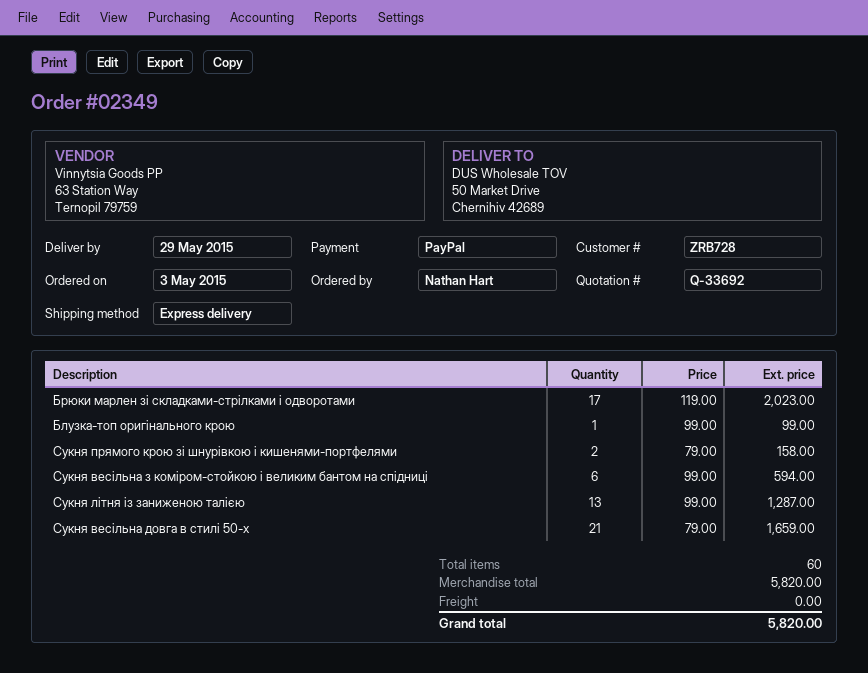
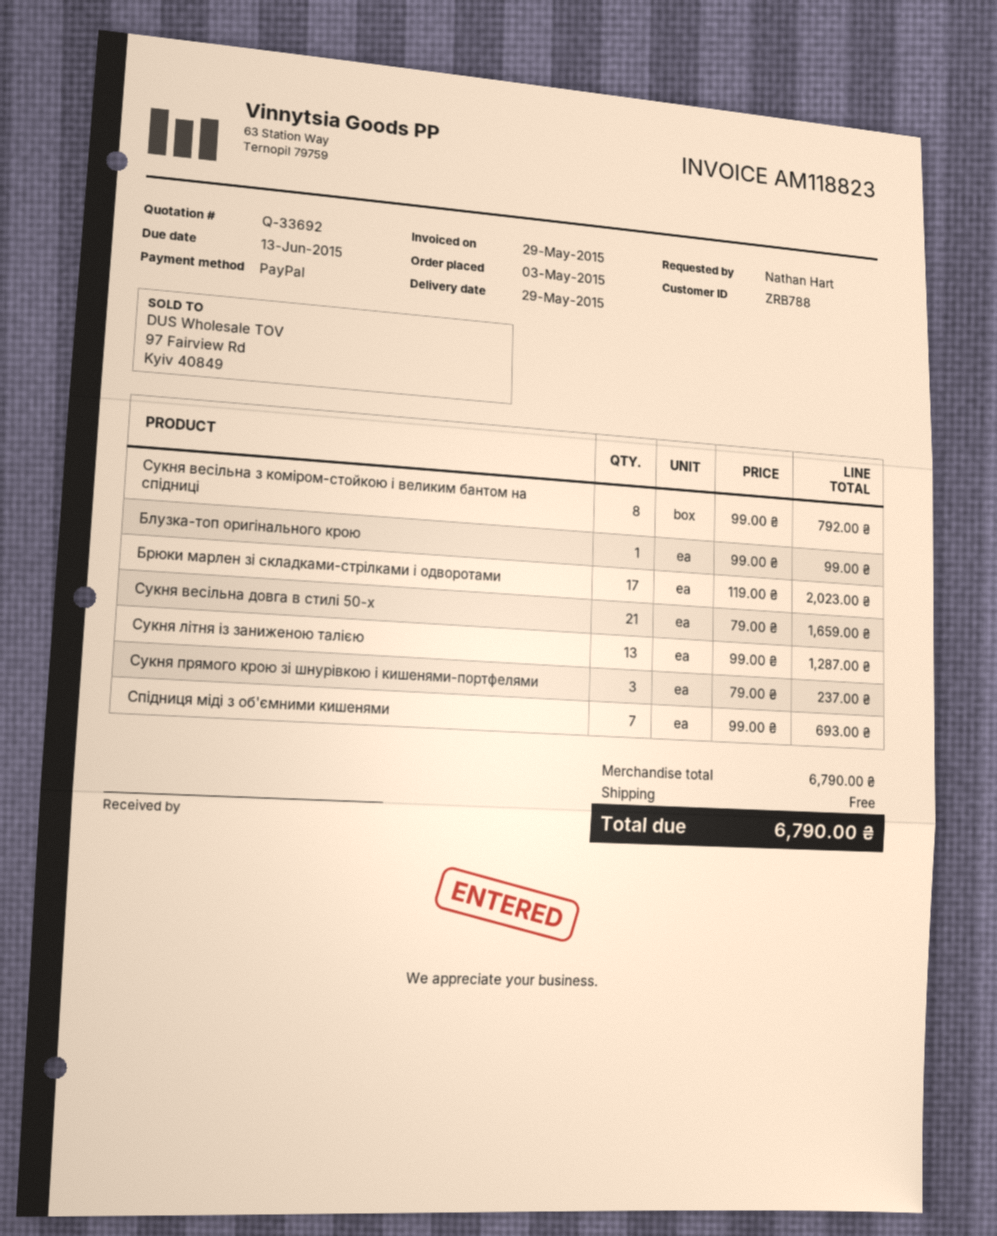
customer number: ZRB728 -> ZRB788
Сукня прямого крою зі шнурівкою і кишенями-портфелями: 2 x 79.00 = 158.00 -> 3 x 79.00 = 237.00
Сукня весільна з коміром-стойкою і великим бантом на спідниці: 6 x 99.00 = 594.00 -> 8 x 99.00 = 792.00
Спідниця міді з об'ємними кишенями: none -> 7 x 99.00 = 693.00
subtotal: 5820.00 -> 6790.00
total: 5820.00 -> 6790.00

